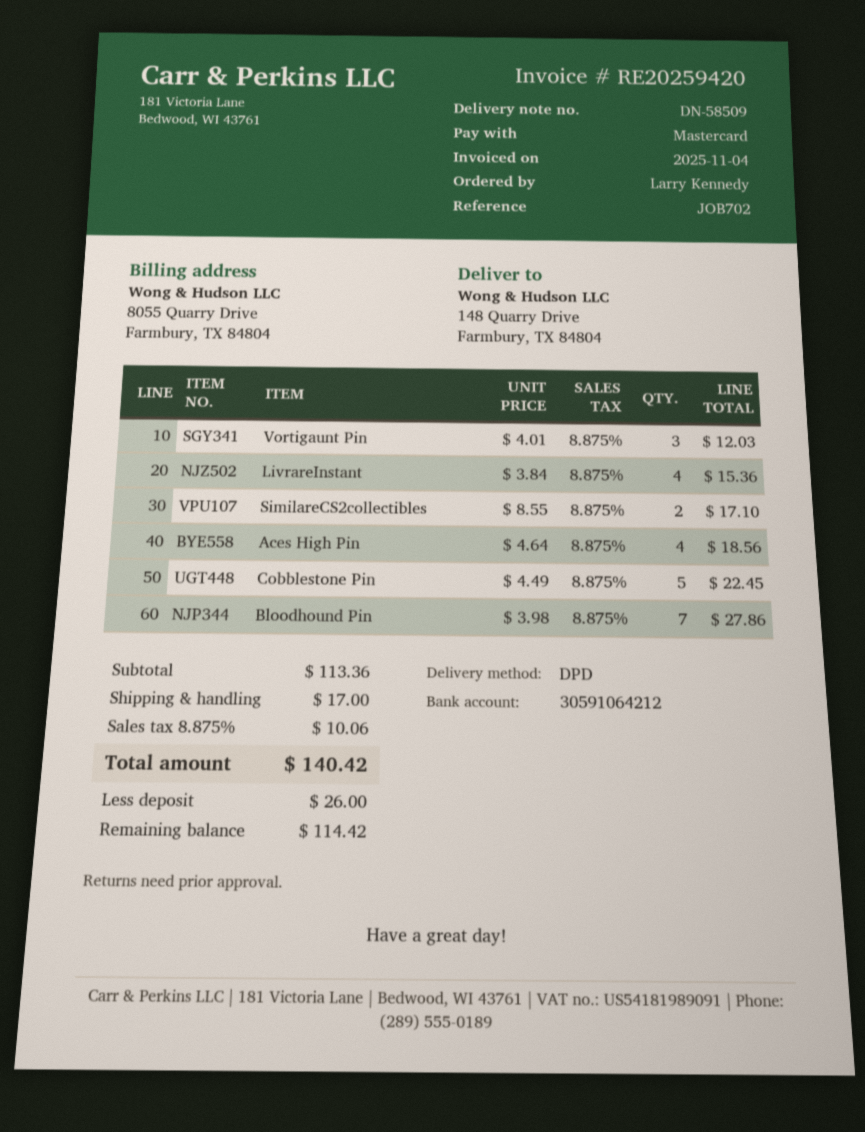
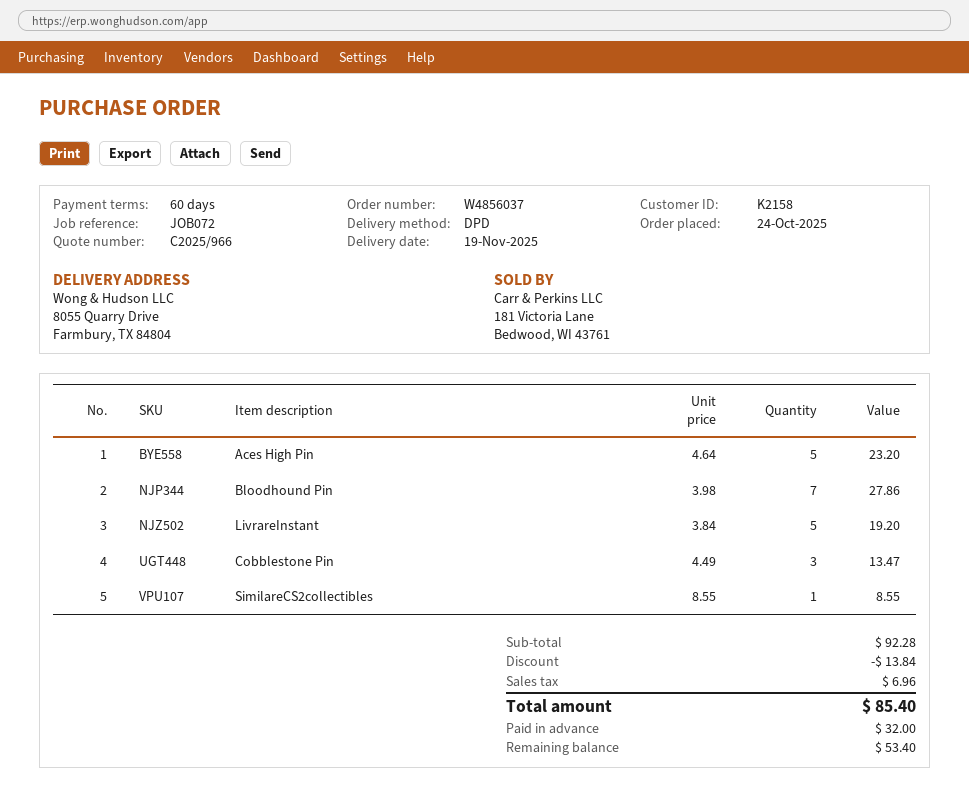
reference: JOB702 -> JOB072
ship to: 148 Quarry Drive, Farmbury, TX 84804 -> 8055 Quarry Drive, Farmbury, TX 84804
Vortigaunt Pin: 3 x 4.01 = 12.03 -> none
LivrareInstant: 4 x 3.84 = 15.36 -> 5 x 3.84 = 19.20
SimilareCS2collectibles: 2 x 8.55 = 17.10 -> 1 x 8.55 = 8.55
Aces High Pin: 4 x 4.64 = 18.56 -> 5 x 4.64 = 23.20
Cobblestone Pin: 5 x 4.49 = 22.45 -> 3 x 4.49 = 13.47
subtotal: 113.36 -> 92.28
discount: none -> 13.84
shipping: 17.00 -> none
tax: 10.06 -> 6.96
total: 140.42 -> 85.40
deposit: 26.00 -> 32.00
balance: 114.42 -> 53.40

